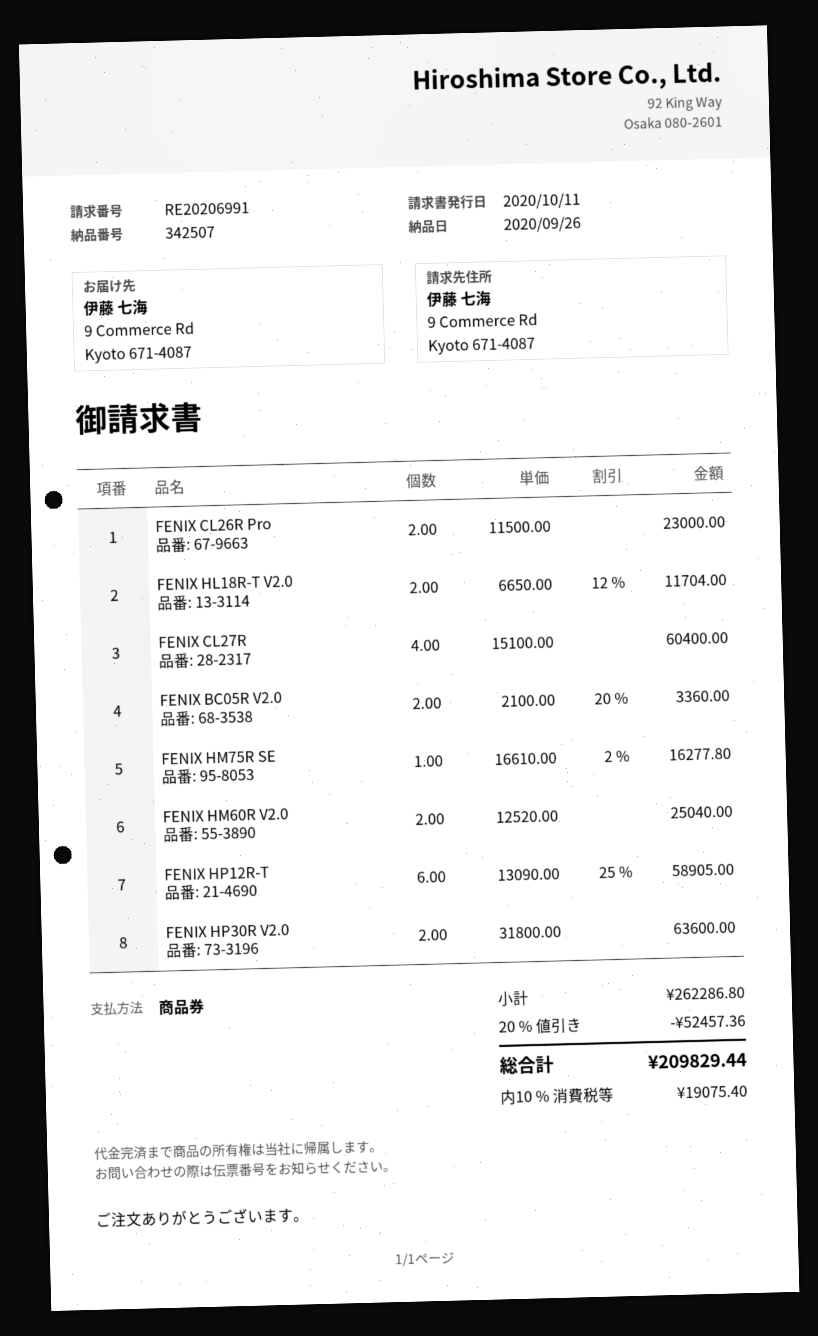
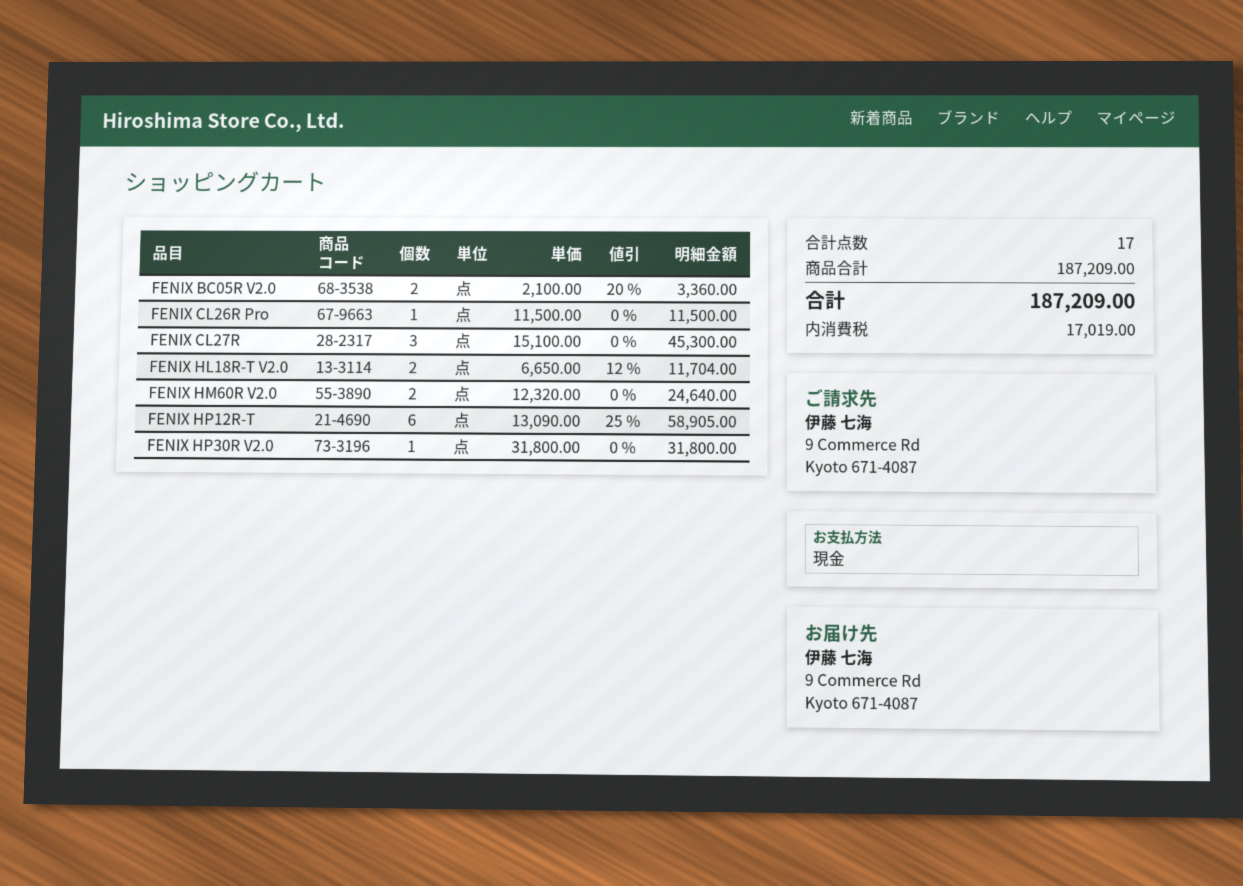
payment method: gift card -> cash
FENIX CL26R Pro: 2 x 11500.00 = 23000.00 -> 1 x 11500.00 = 11500.00
FENIX CL27R: 4 x 15100.00 = 60400.00 -> 3 x 15100.00 = 45300.00
FENIX HM75R SE: 1 x 16610.00 - 2% = 16277.80 -> none
FENIX HM60R V2.0: 2 x 12520.00 = 25040.00 -> 2 x 12320.00 = 24640.00
FENIX HP30R V2.0: 2 x 31800.00 = 63600.00 -> 1 x 31800.00 = 31800.00
subtotal: 262286.80 -> 187209.00
discount: 20% = 52457.36 -> none
tax: 19075.40 -> 17019.00
total: 209829.44 -> 187209.00

